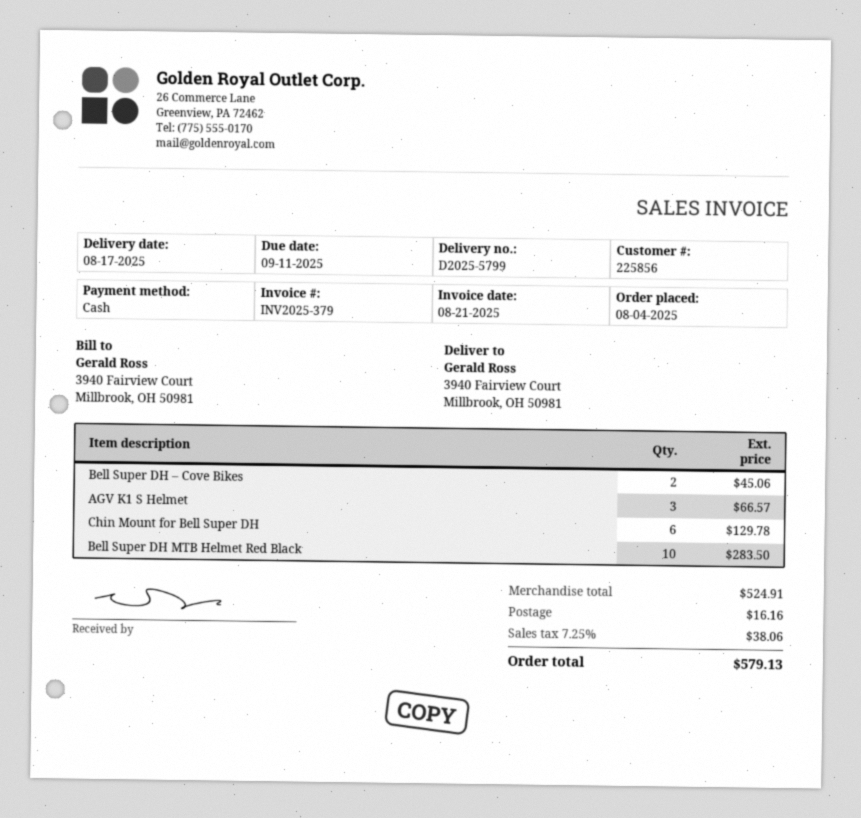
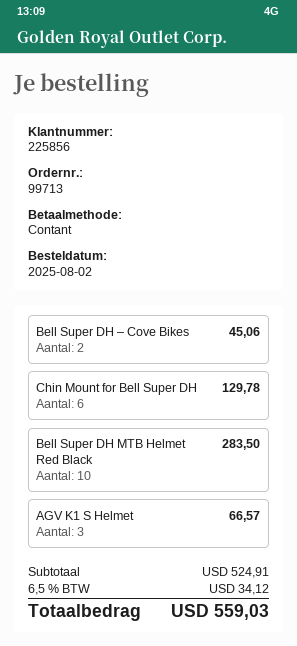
order date: 2025-08-04 -> 2025-08-02
shipping: 16.16 -> none
tax: 7.25% = 38.06 -> 6.5% = 34.12
total: 579.13 -> 559.03

